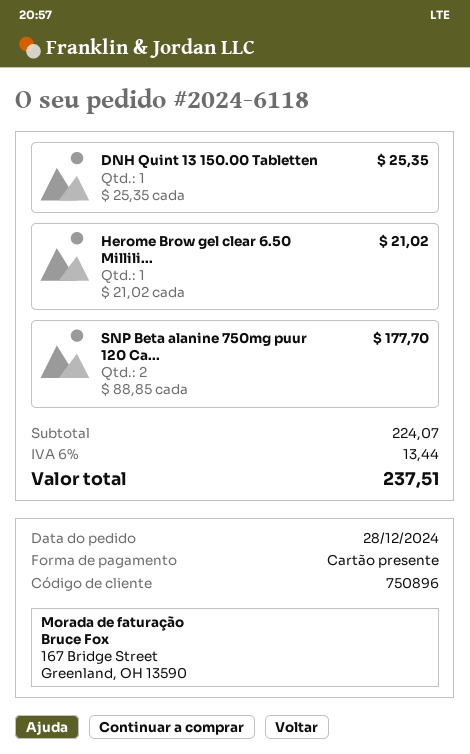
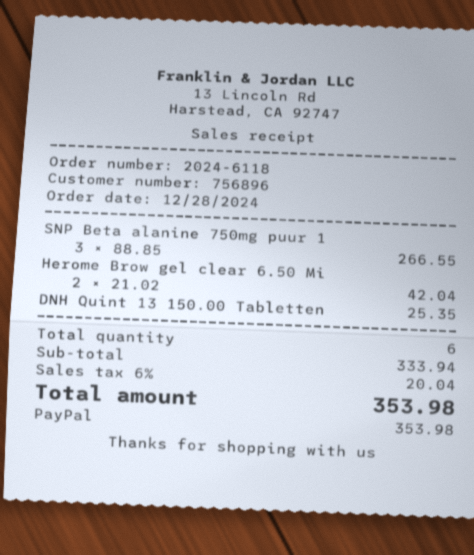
customer number: 750896 -> 756896
payment method: gift card -> PayPal
Herome Brow gel clear 6.50 Millili...: 1 x 21.02 = 21.02 -> 2 x 21.02 = 42.04
SNP Beta alanine 750mg puur 120 Ca...: 2 x 88.85 = 177.70 -> 3 x 88.85 = 266.55
subtotal: 224.07 -> 333.94
tax: 6% = 13.44 -> 6% = 20.04
total: 237.51 -> 353.98

